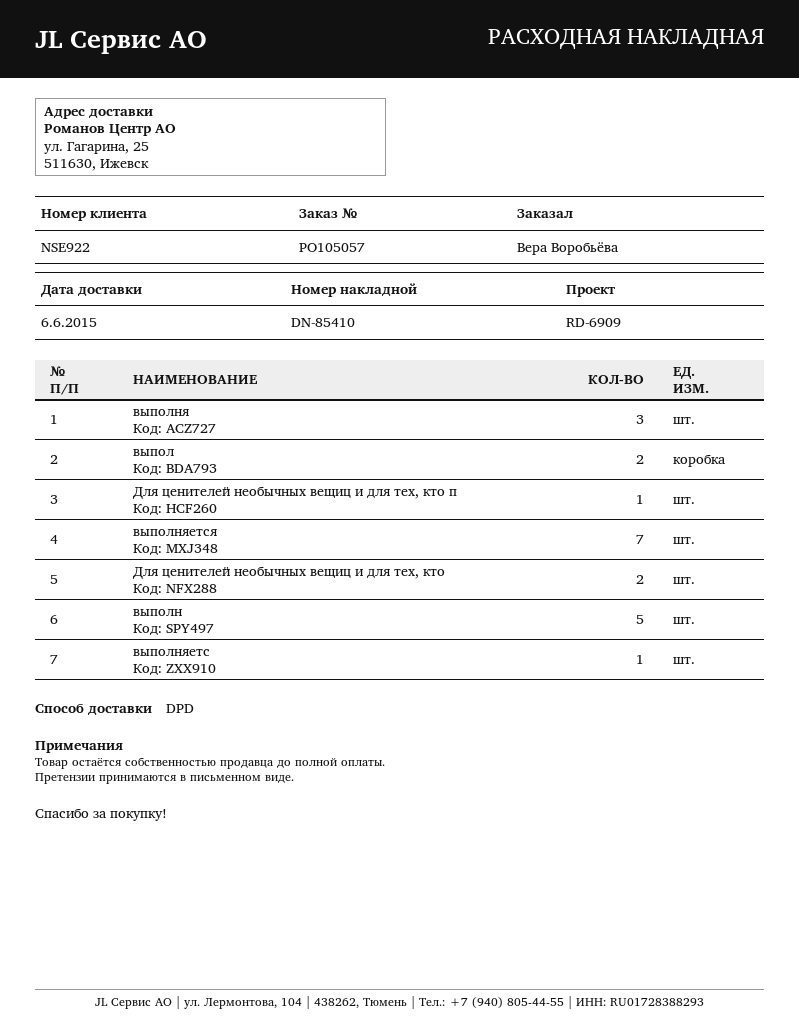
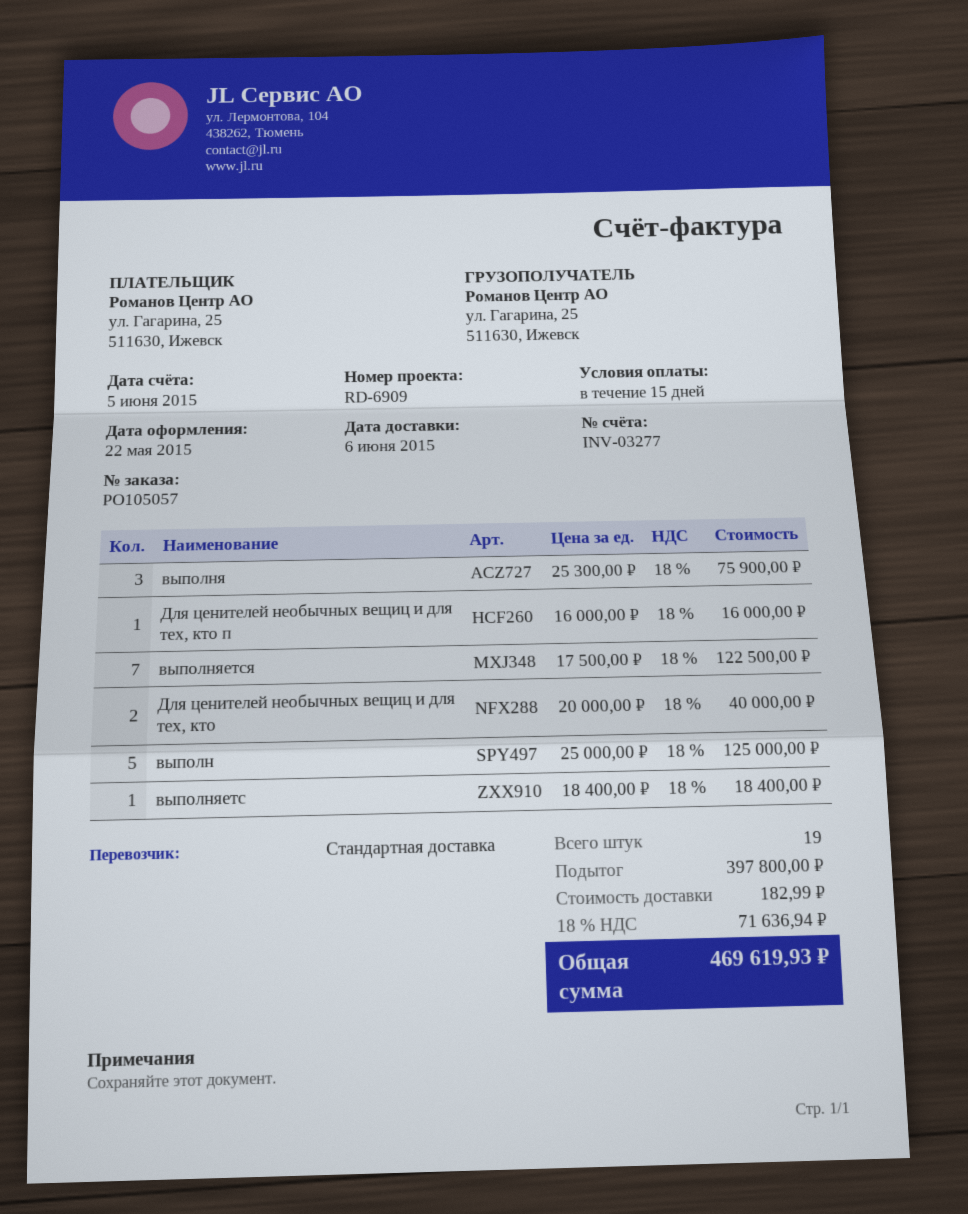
shipping method: DPD -> standard
выпол: 2 -> none

